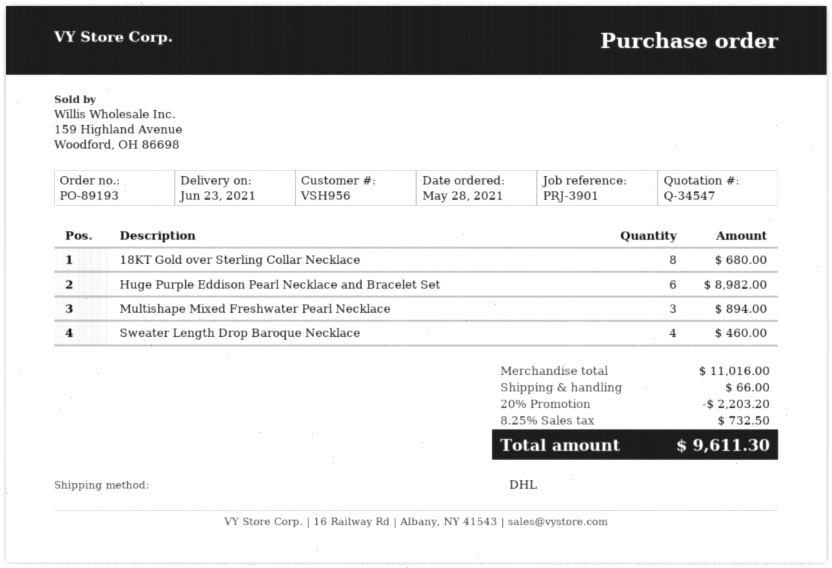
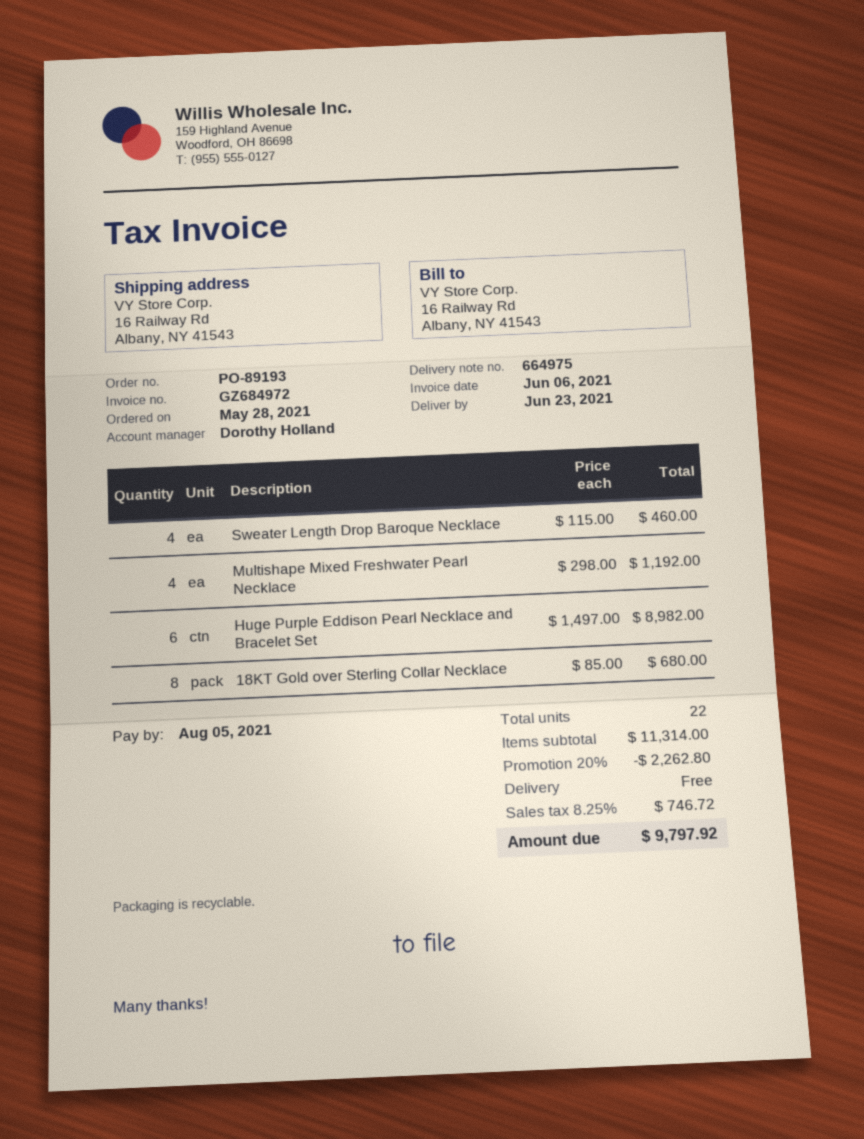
Multishape Mixed Freshwater Pearl Necklace: 3 for 894.00 -> 4 for 1192.00
subtotal: 11016.00 -> 11314.00
discount: 20% = 2203.20 -> 20% = 2262.80
shipping: 66.00 -> 0.00
tax: 8.25% = 732.50 -> 8.25% = 746.72
total: 9611.30 -> 9797.92

